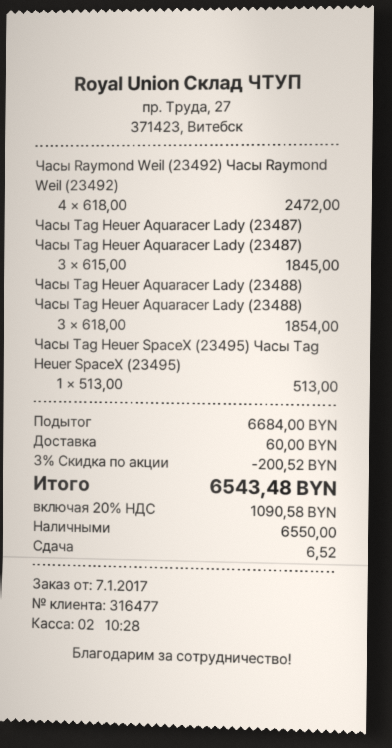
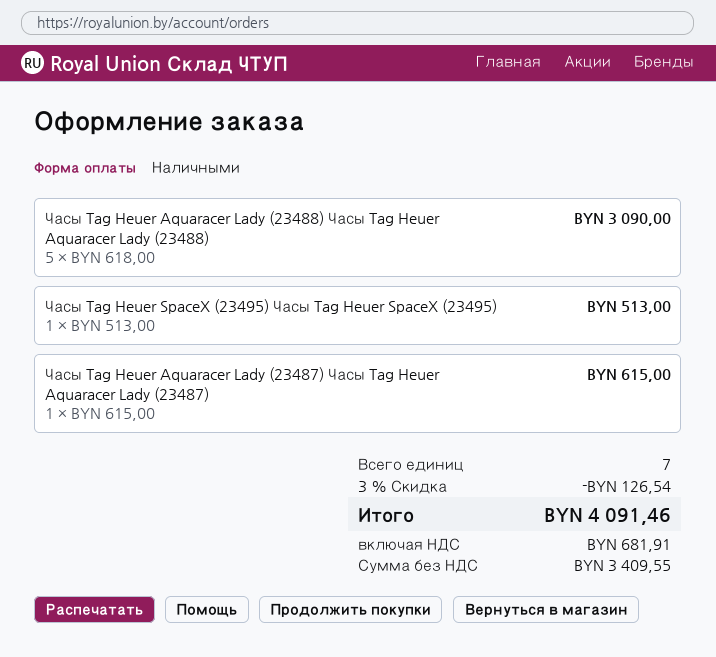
Часы Raymond Weil (23492) Часы Raymond Weil (23492): 4 x 618.00 = 2472.00 -> none
Часы Tag Heuer Aquaracer Lady (23487) Часы Tag Heuer Aquaracer Lady (23487): 3 x 615.00 = 1845.00 -> 1 x 615.00 = 615.00
Часы Tag Heuer Aquaracer Lady (23488) Часы Tag Heuer Aquaracer Lady (23488): 3 x 618.00 = 1854.00 -> 5 x 618.00 = 3090.00
discount: 3% = 200.52 -> 3% = 126.54
shipping: 60.00 -> none
tax: 1090.58 -> 681.91
total: 6543.48 -> 4091.46

